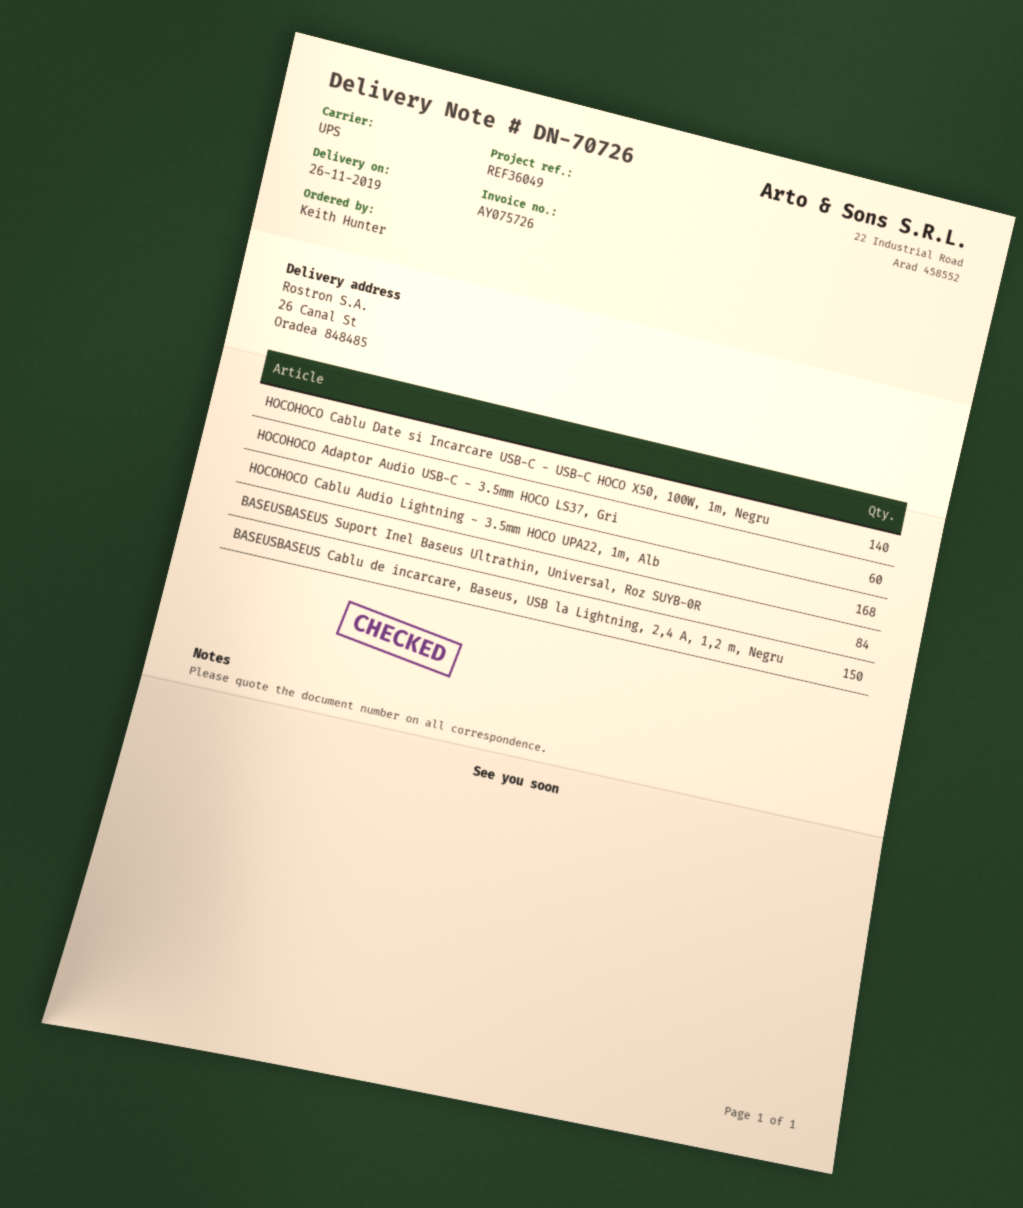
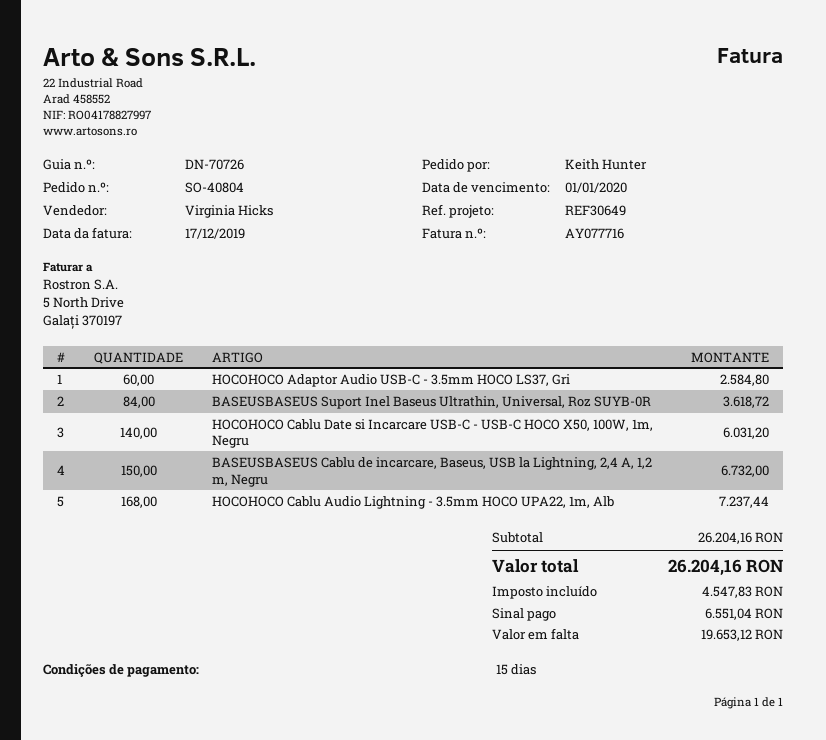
invoice number: AY075726 -> AY077716
reference: REF36049 -> REF30649

